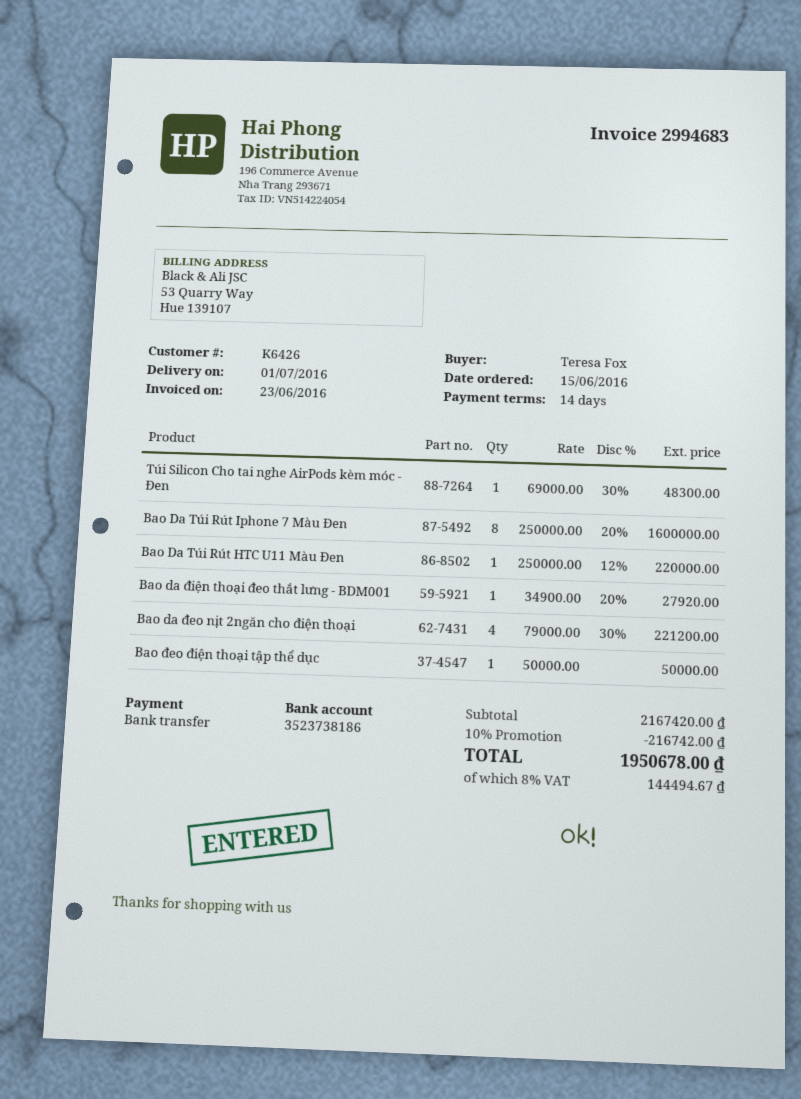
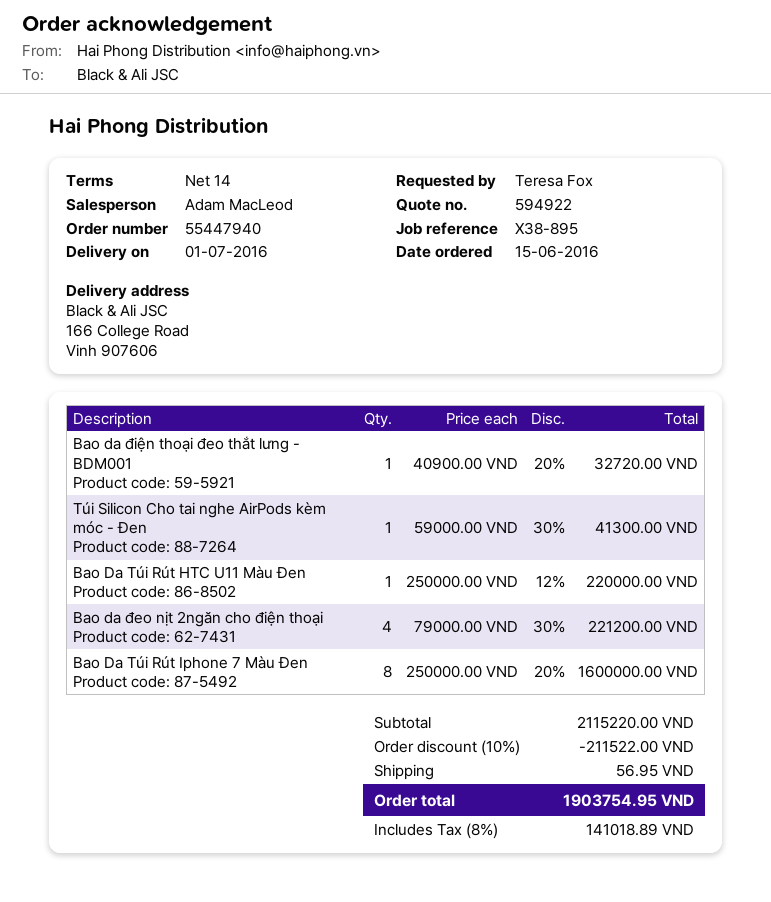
Túi Silicon Cho tai nghe AirPods kèm móc - Đen: 1 x 69000.00 - 30% = 48300.00 -> 1 x 59000.00 - 30% = 41300.00
Bao da điện thoại đeo thắt lưng - BDM001: 1 x 34900.00 - 20% = 27920.00 -> 1 x 40900.00 - 20% = 32720.00
Bao đeo điện thoại tập thể dục: 1 x 50000.00 = 50000.00 -> none
subtotal: 2167420.00 -> 2115220.00
discount: 10% = 216742.00 -> 10% = 211522.00
shipping: none -> 56.95
tax: 8% = 144494.67 -> 8% = 141018.89
total: 1950678.00 -> 1903754.95

